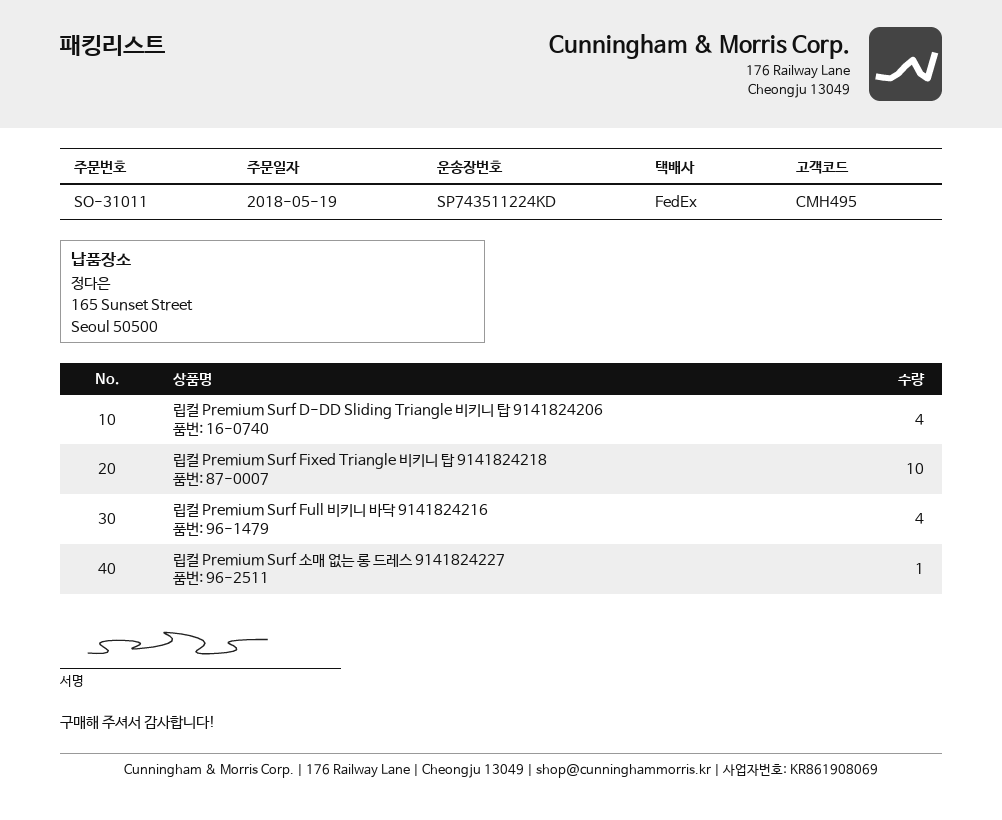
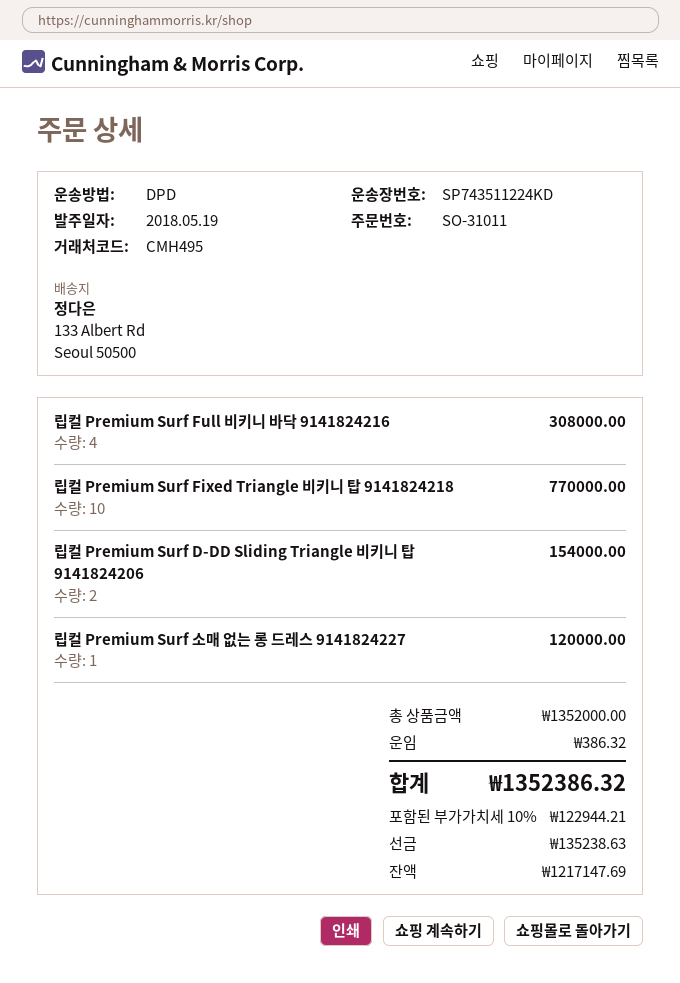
shipping method: FedEx -> DPD
ship to: 165 Sunset Street, Seoul 50500 -> 133 Albert Rd, Seoul 50500
립컬 Premium Surf D-DD Sliding Triangle 비키니 탑 9141824206: 4 -> 2

